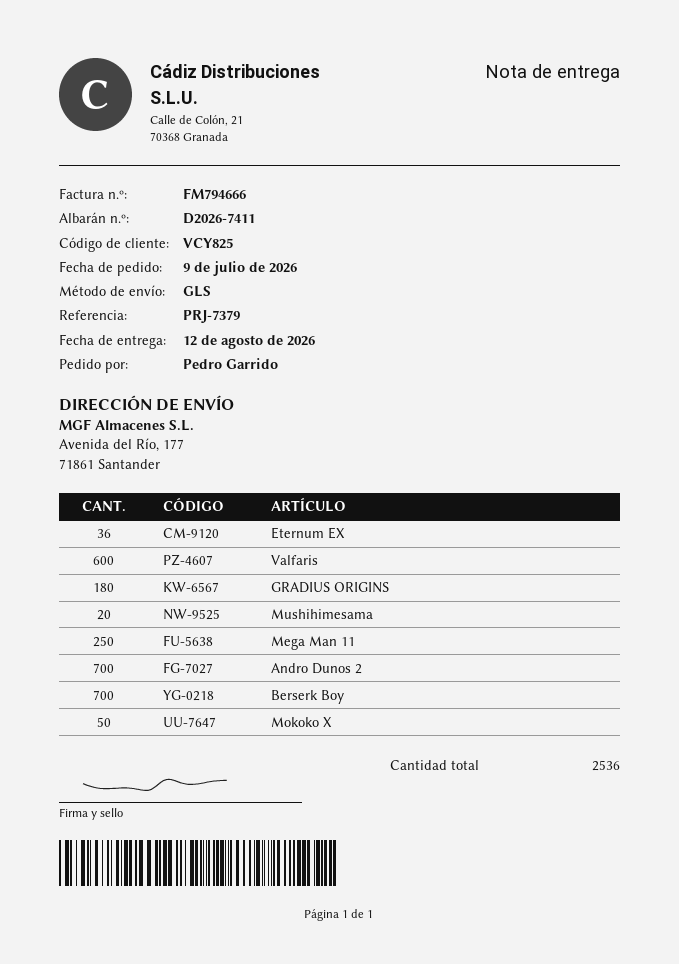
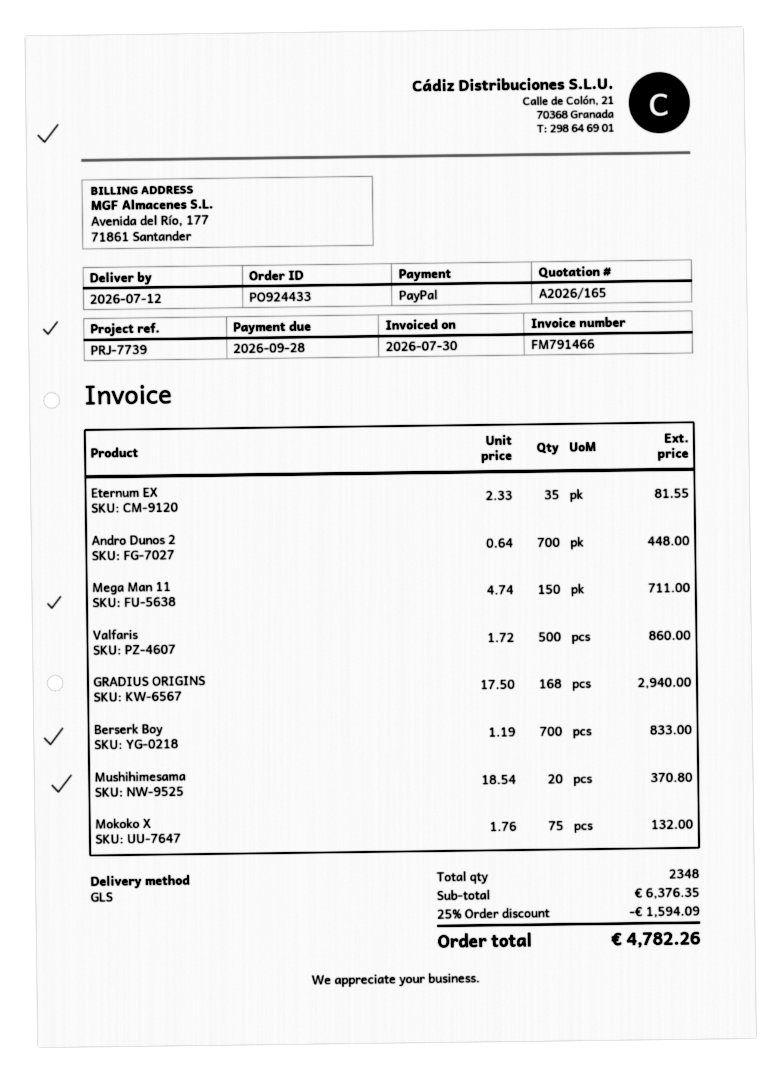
delivery date: 2026-08-12 -> 2026-07-12
invoice number: FM794666 -> FM791466
reference: PRJ-7379 -> PRJ-7739
Eternum EX: 36 -> 35
Valfaris: 600 -> 500
GRADIUS ORIGINS: 180 -> 168
Mega Man 11: 250 -> 150
Mokoko X: 50 -> 75
total quantity: 2536 -> 2348

